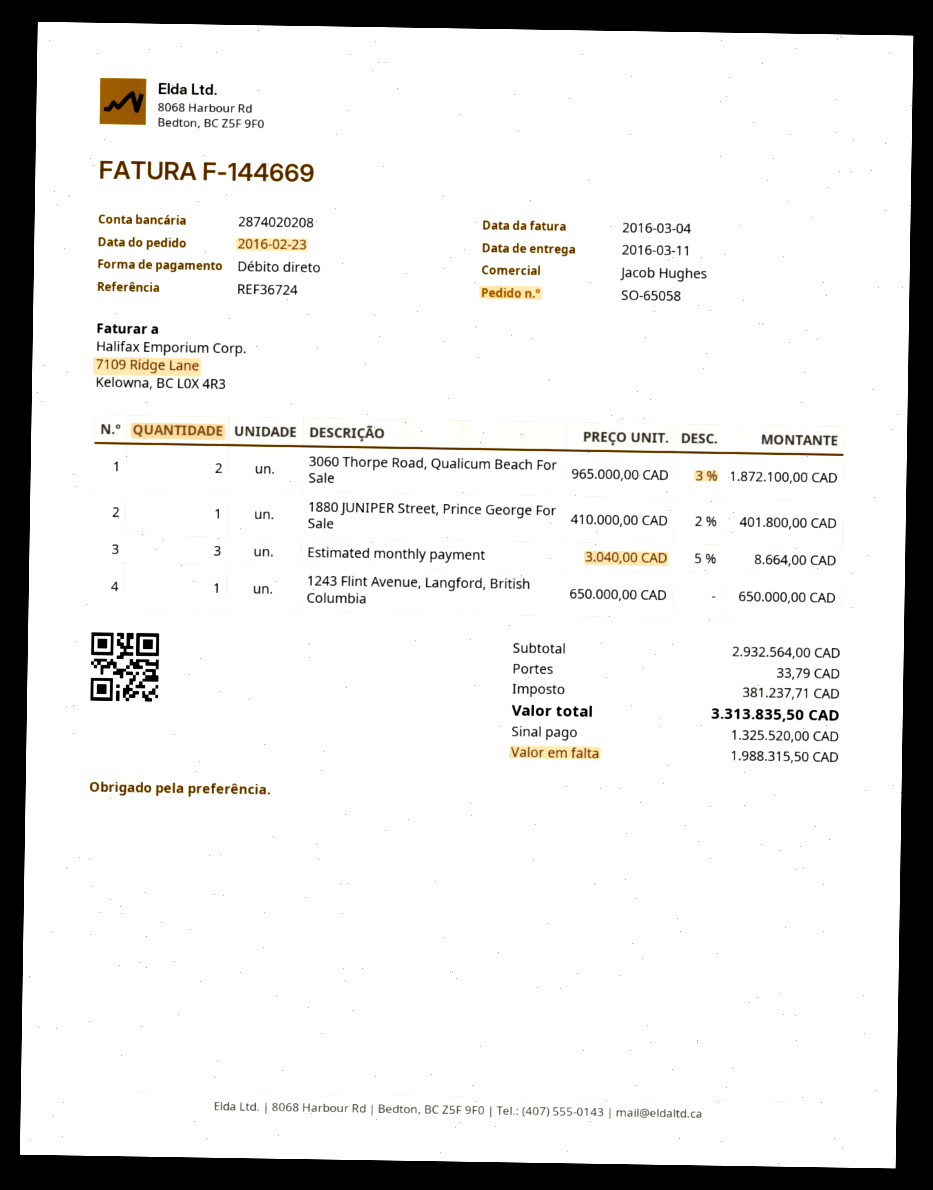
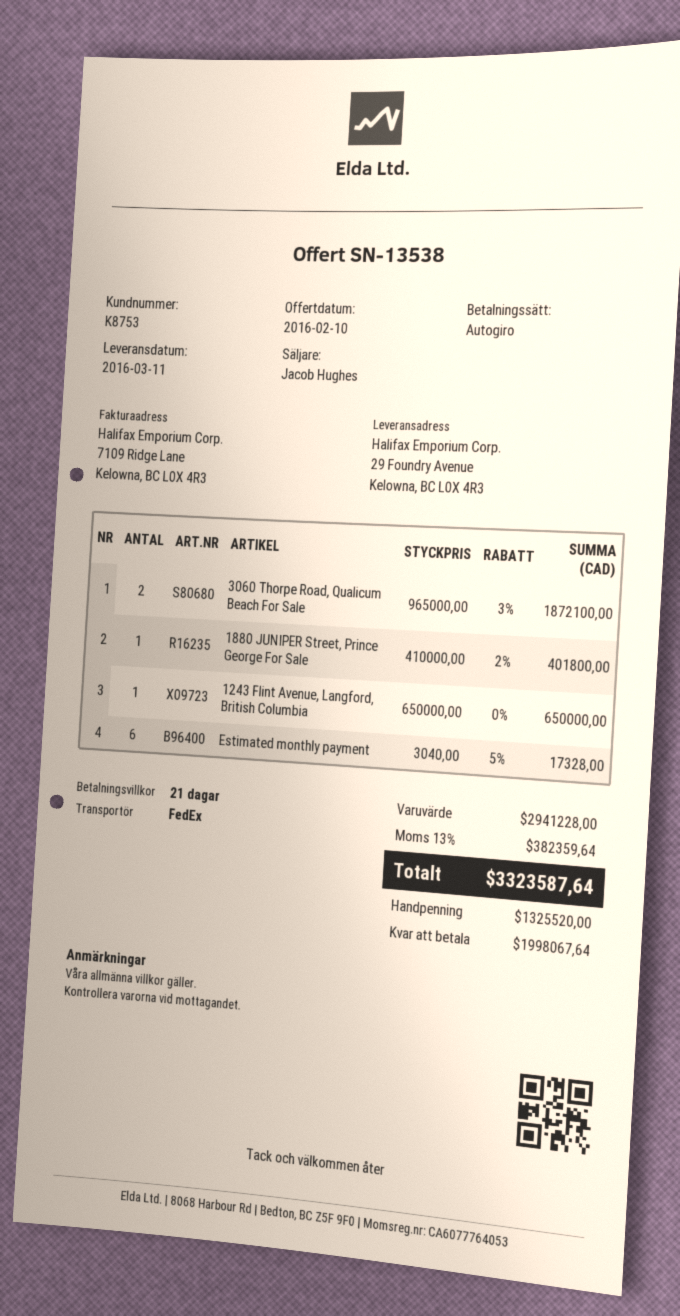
Estimated monthly payment: 3 x 3040.00 - 5% = 8664.00 -> 6 x 3040.00 - 5% = 17328.00
subtotal: 2932564.00 -> 2941228.00
shipping: 33.79 -> none
tax: 381237.71 -> 382359.64
total: 3313835.50 -> 3323587.64
balance: 1988315.50 -> 1998067.64

